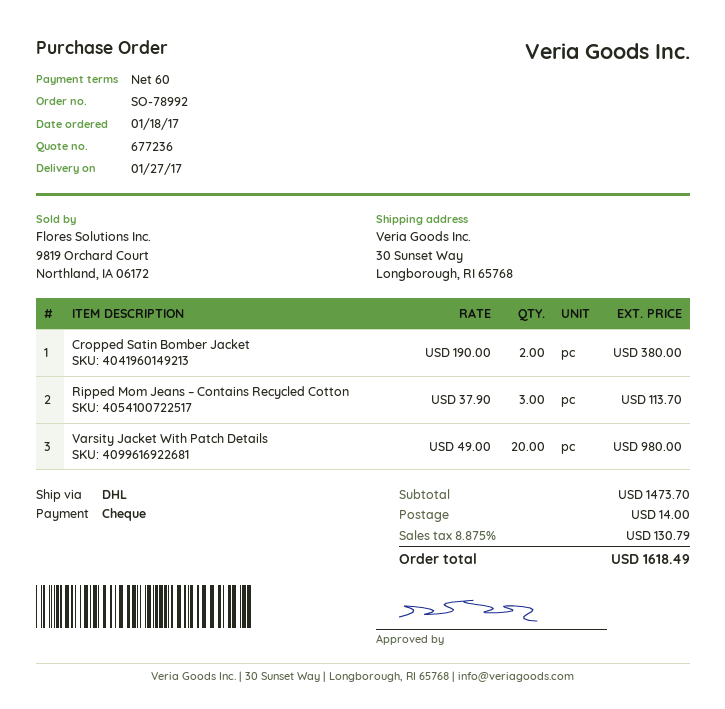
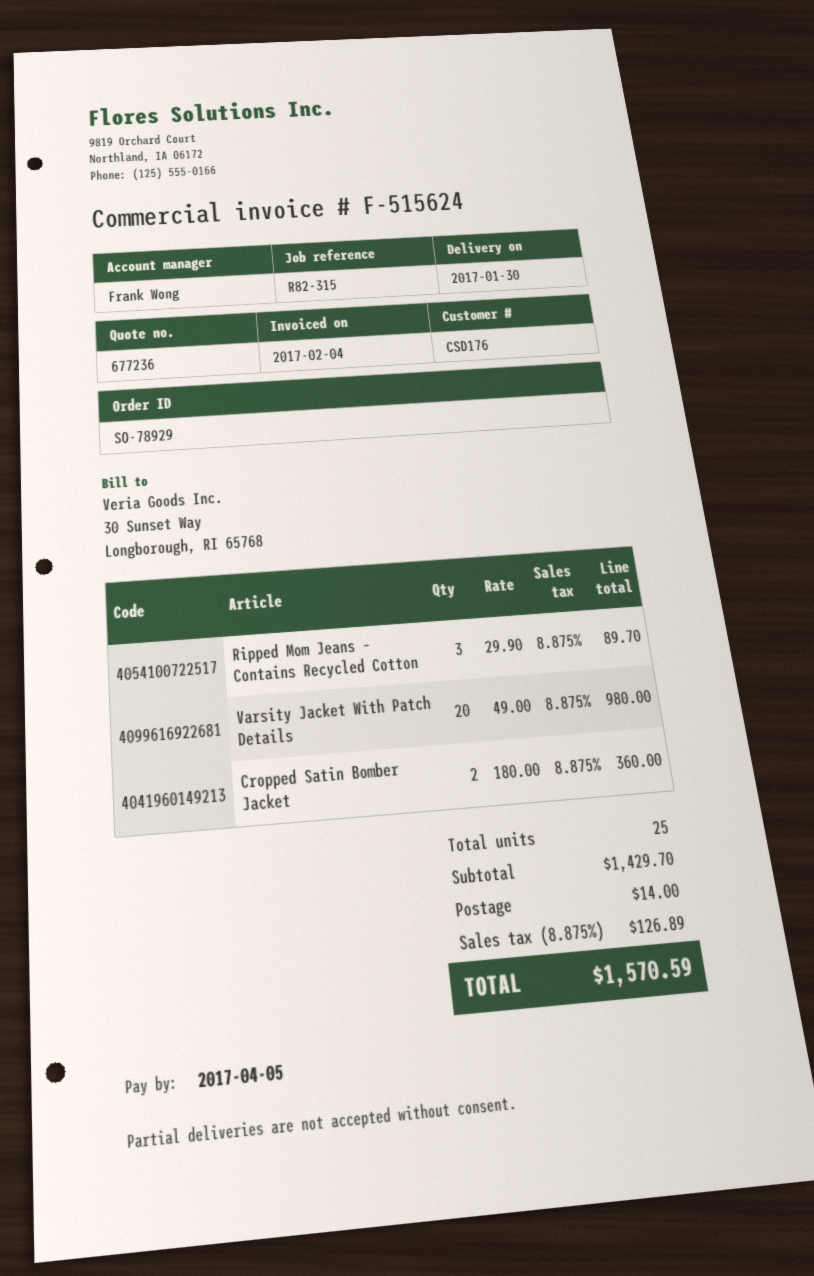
order number: SO-78992 -> SO-78929
delivery date: 2017-01-27 -> 2017-01-30
Cropped Satin Bomber Jacket: 2 x 190.00 = 380.00 -> 2 x 180.00 = 360.00
Ripped Mom Jeans – Contains Recycled Cotton: 3 x 37.90 = 113.70 -> 3 x 29.90 = 89.70
subtotal: 1473.70 -> 1429.70
tax: 8.875% = 130.79 -> 8.875% = 126.89
total: 1618.49 -> 1570.59

